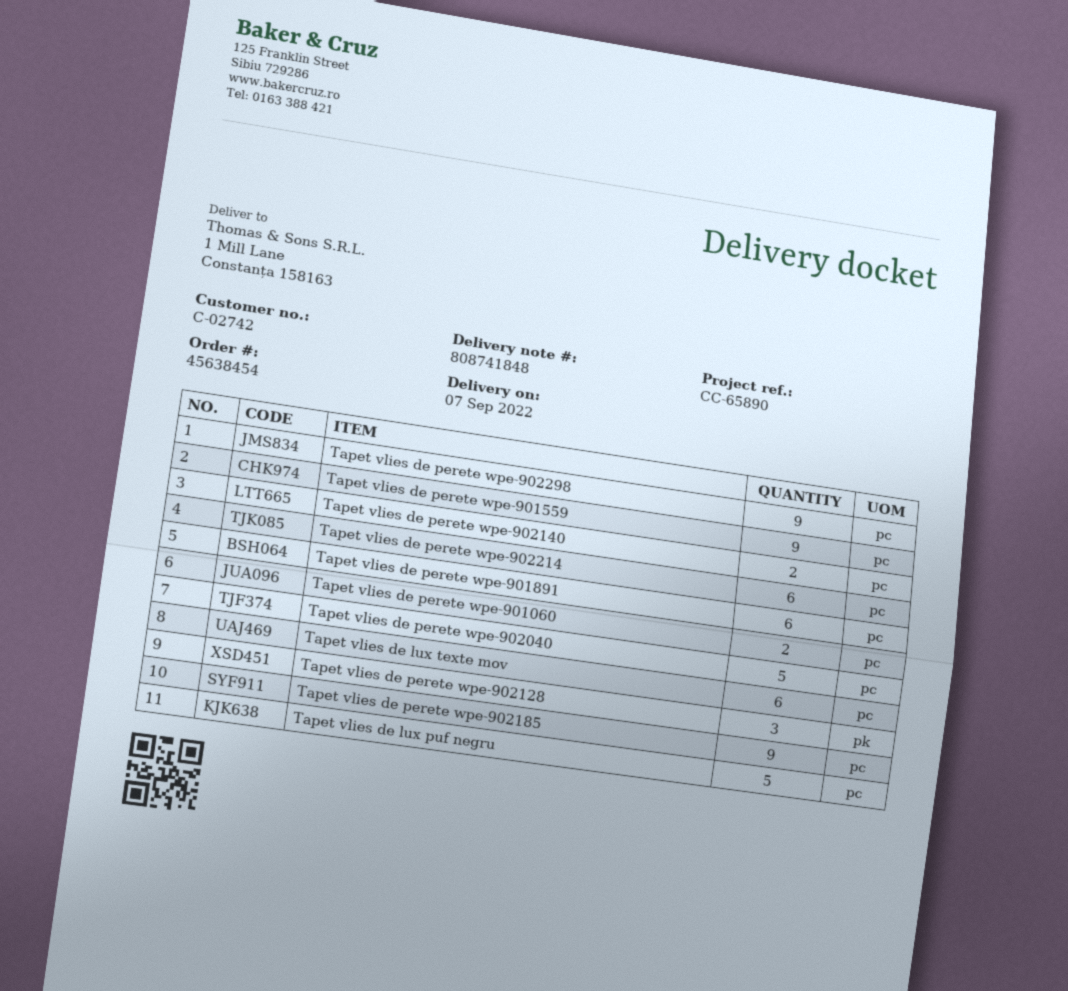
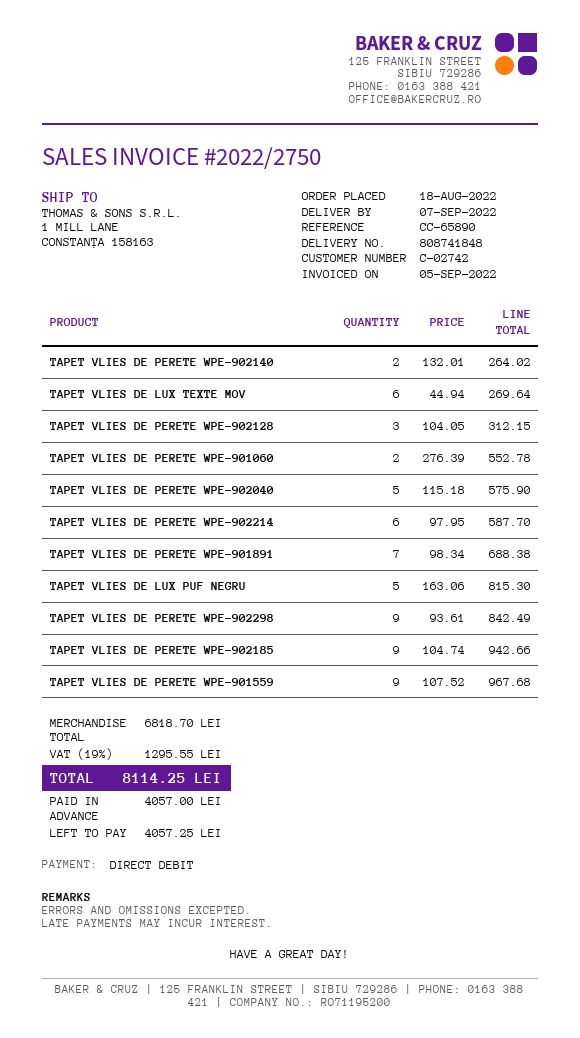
Tapet vlies de perete wpe-901891: 6 -> 7

